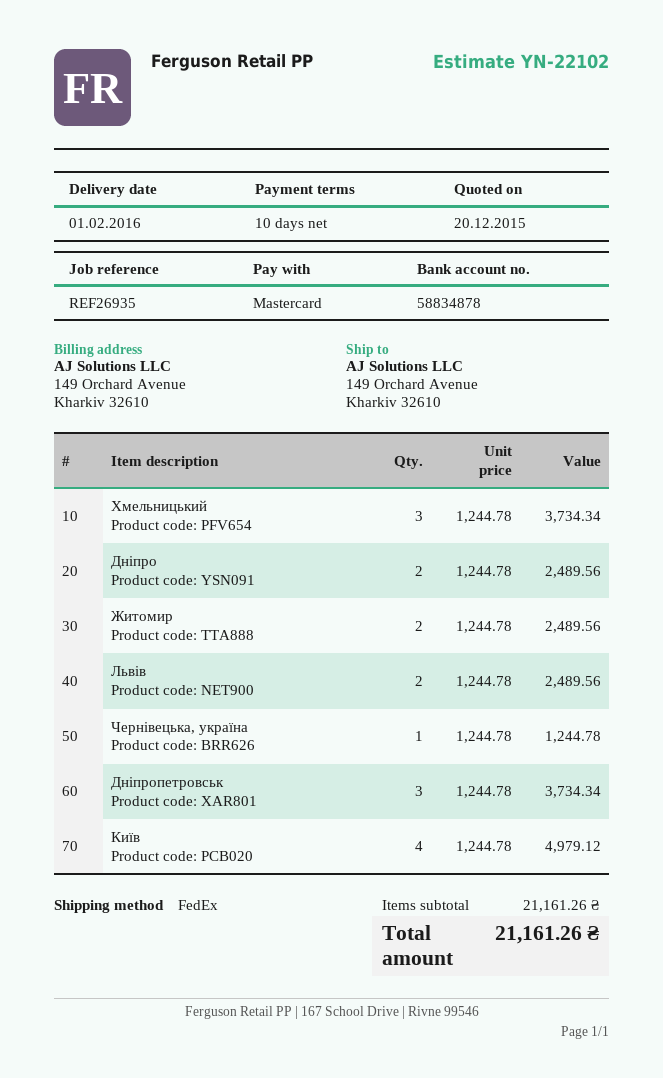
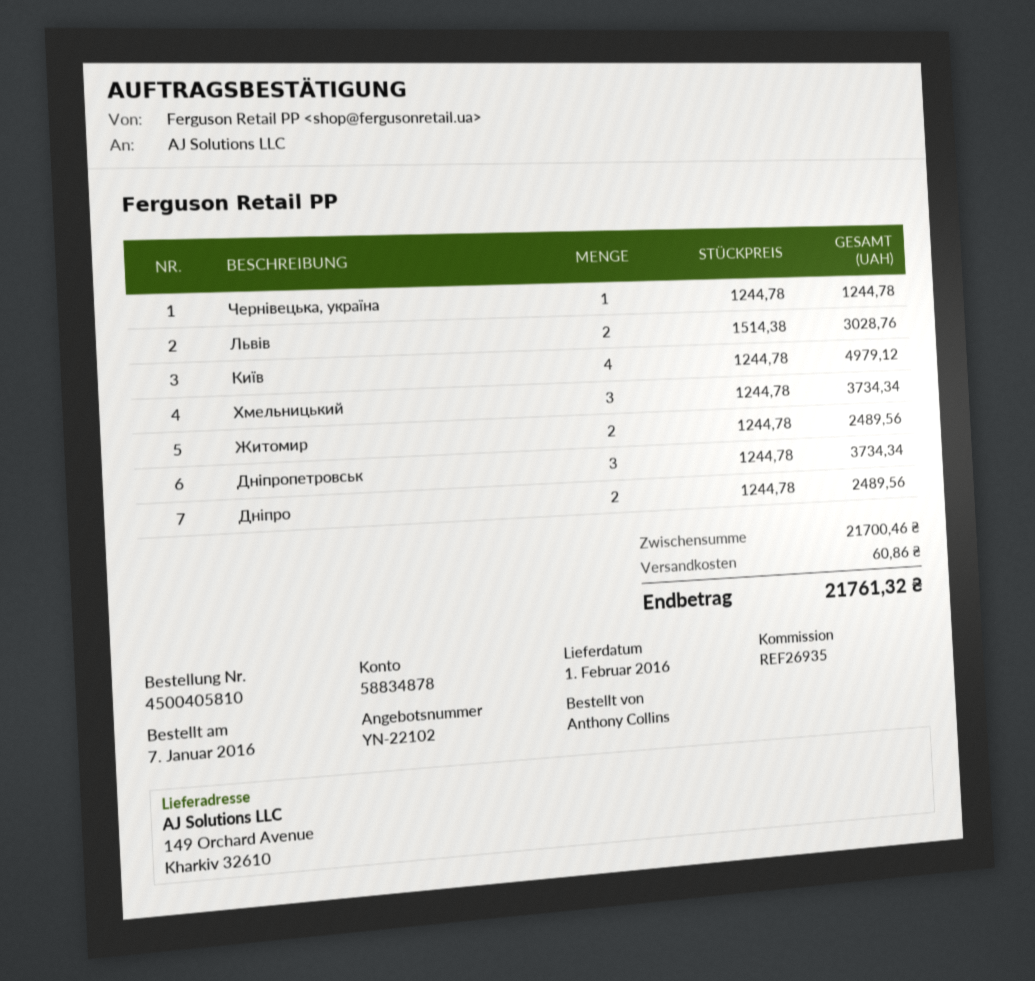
Львів: 2 x 1244.78 = 2489.56 -> 2 x 1514.38 = 3028.76
subtotal: 21161.26 -> 21700.46
shipping: none -> 60.86
total: 21161.26 -> 21761.32

